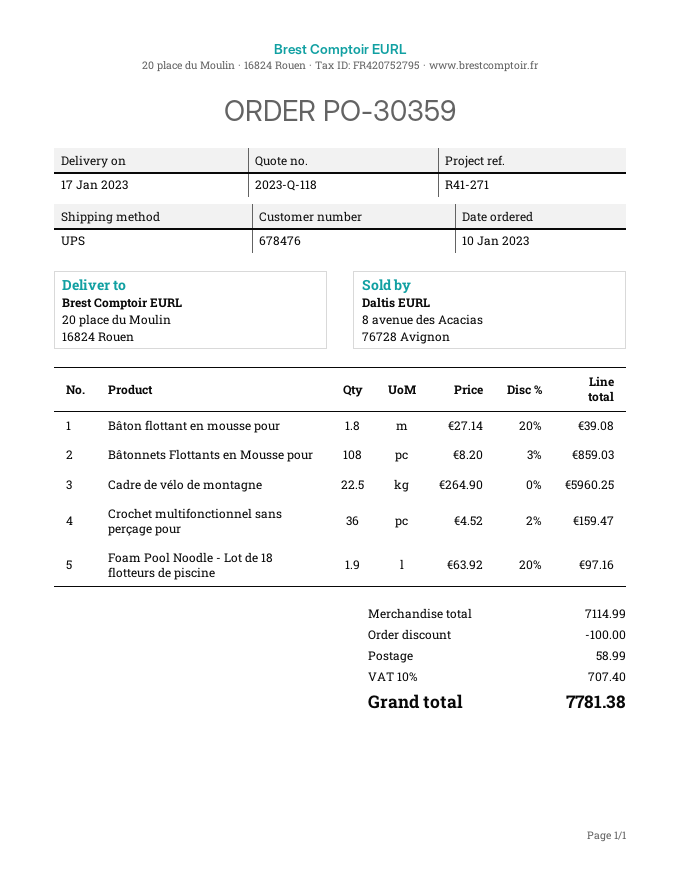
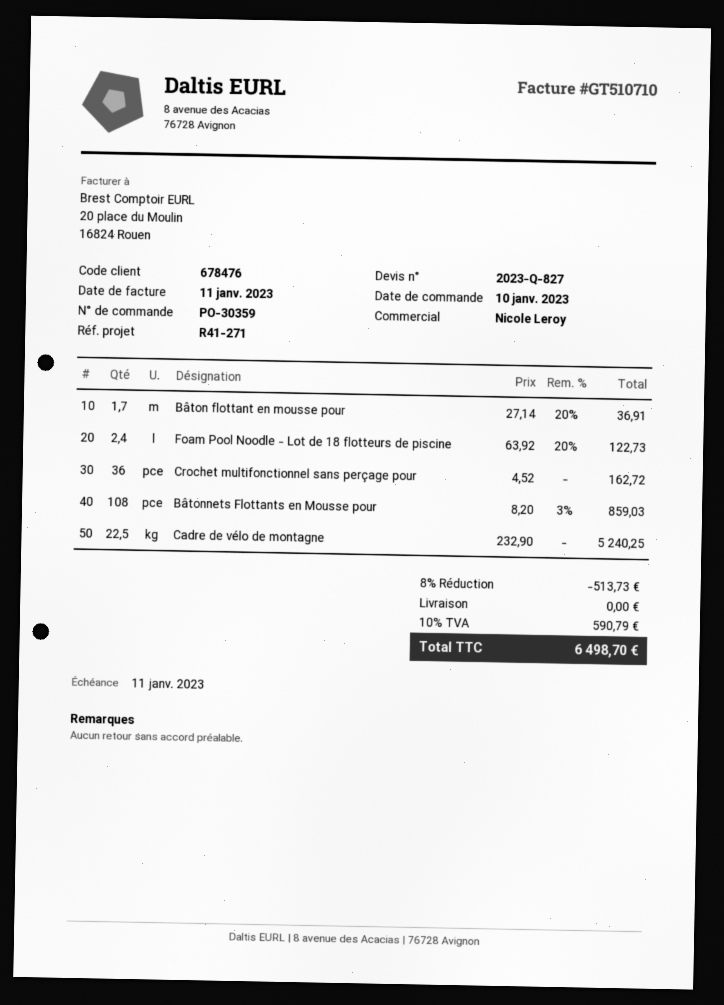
quote number: 2023-Q-118 -> 2023-Q-827
Bâton flottant en mousse pour: 1.8 x 27.14 - 20% = 39.08 -> 1.7 x 27.14 - 20% = 36.91
Cadre de vélo de montagne: 22.5 x 264.90 = 5960.25 -> 22.5 x 232.90 = 5240.25
Crochet multifonctionnel sans perçage pour: 36 x 4.52 - 2% = 159.47 -> 36 x 4.52 = 162.72
Foam Pool Noodle - Lot de 18 flotteurs de piscine: 1.9 x 63.92 - 20% = 97.16 -> 2.4 x 63.92 - 20% = 122.73
discount: 100.00 -> 513.73
shipping: 58.99 -> 0.00
tax: 10% = 707.40 -> 10% = 590.79
total: 7781.38 -> 6498.70

